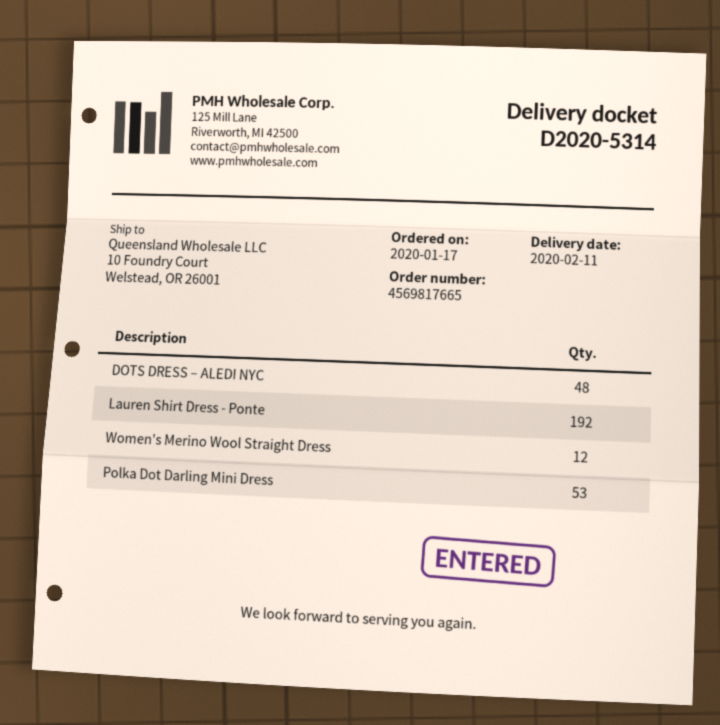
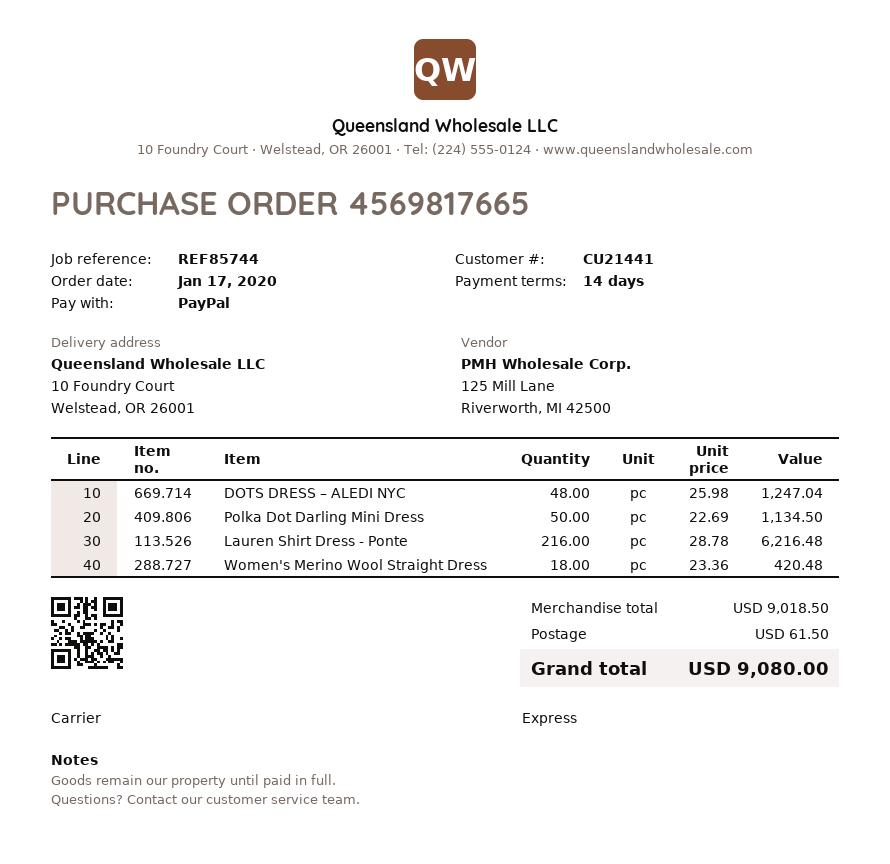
Lauren Shirt Dress - Ponte: 192 -> 216
Women's Merino Wool Straight Dress: 12 -> 18
Polka Dot Darling Mini Dress: 53 -> 50

